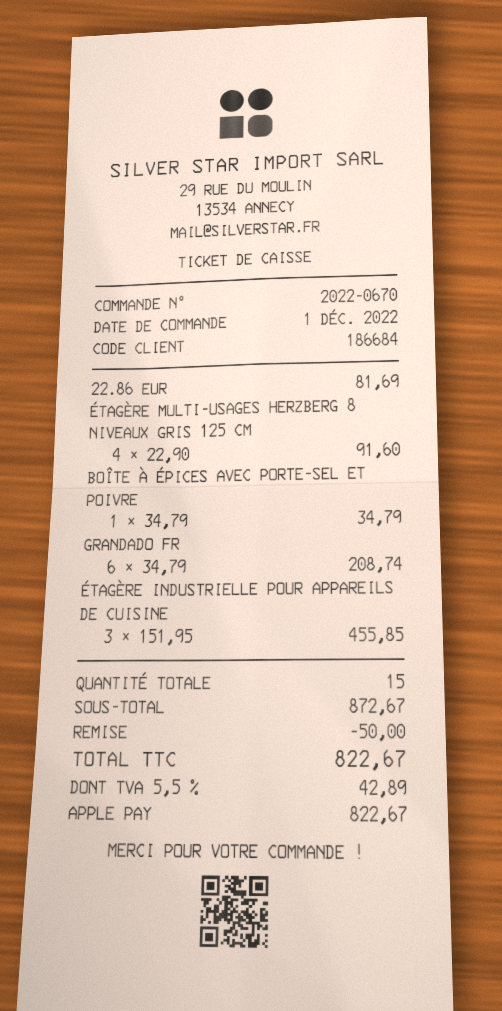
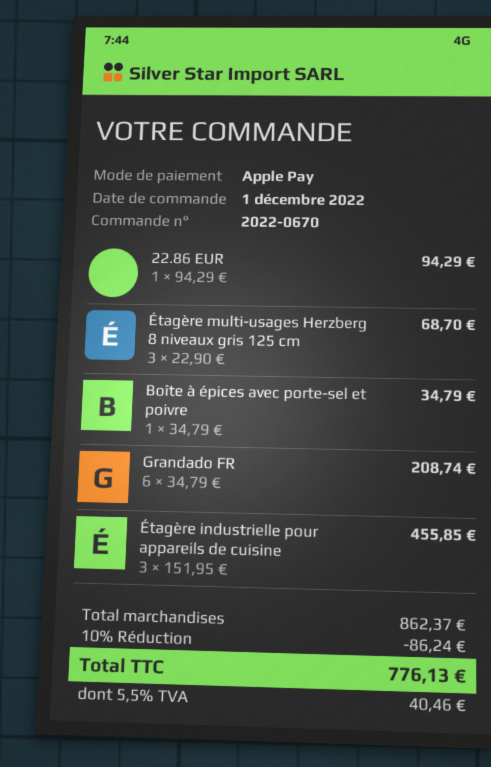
22.86 EUR: 1 x 81.69 = 81.69 -> 1 x 94.29 = 94.29
ÉTAGÈRE MULTI-USAGES HERZBERG 8 NIVEAUX GRIS 125 CM: 4 x 22.90 = 91.60 -> 3 x 22.90 = 68.70
subtotal: 872.67 -> 862.37
discount: 50.00 -> 86.24
tax: 5.5% = 42.89 -> 5.5% = 40.46
total: 822.67 -> 776.13

